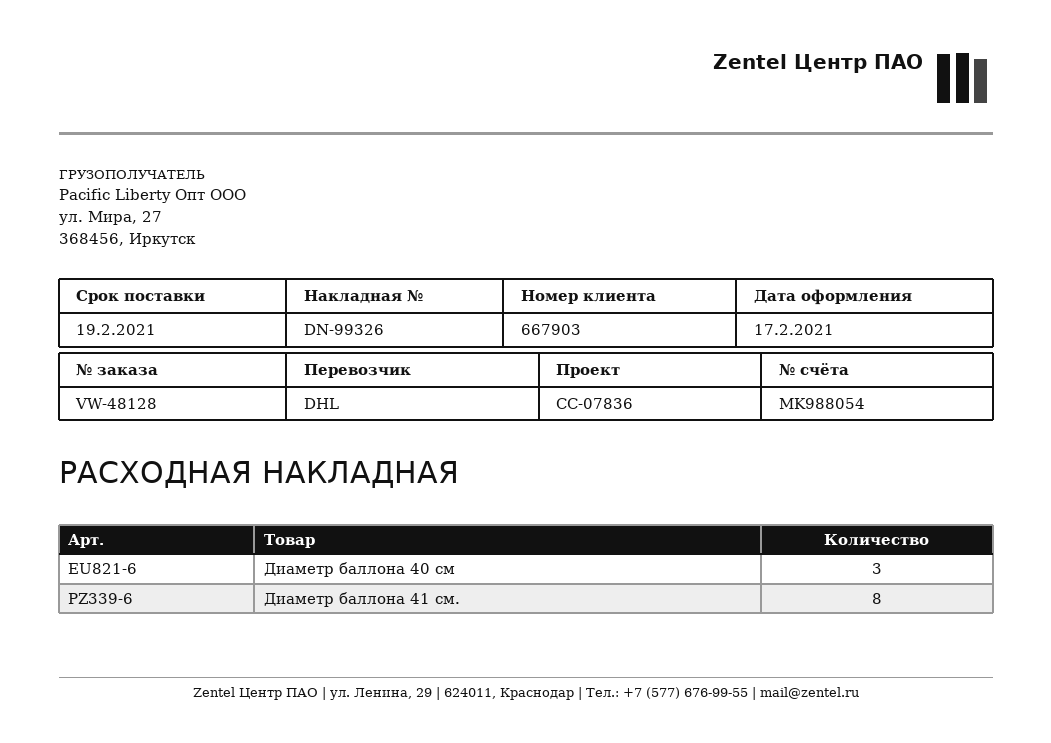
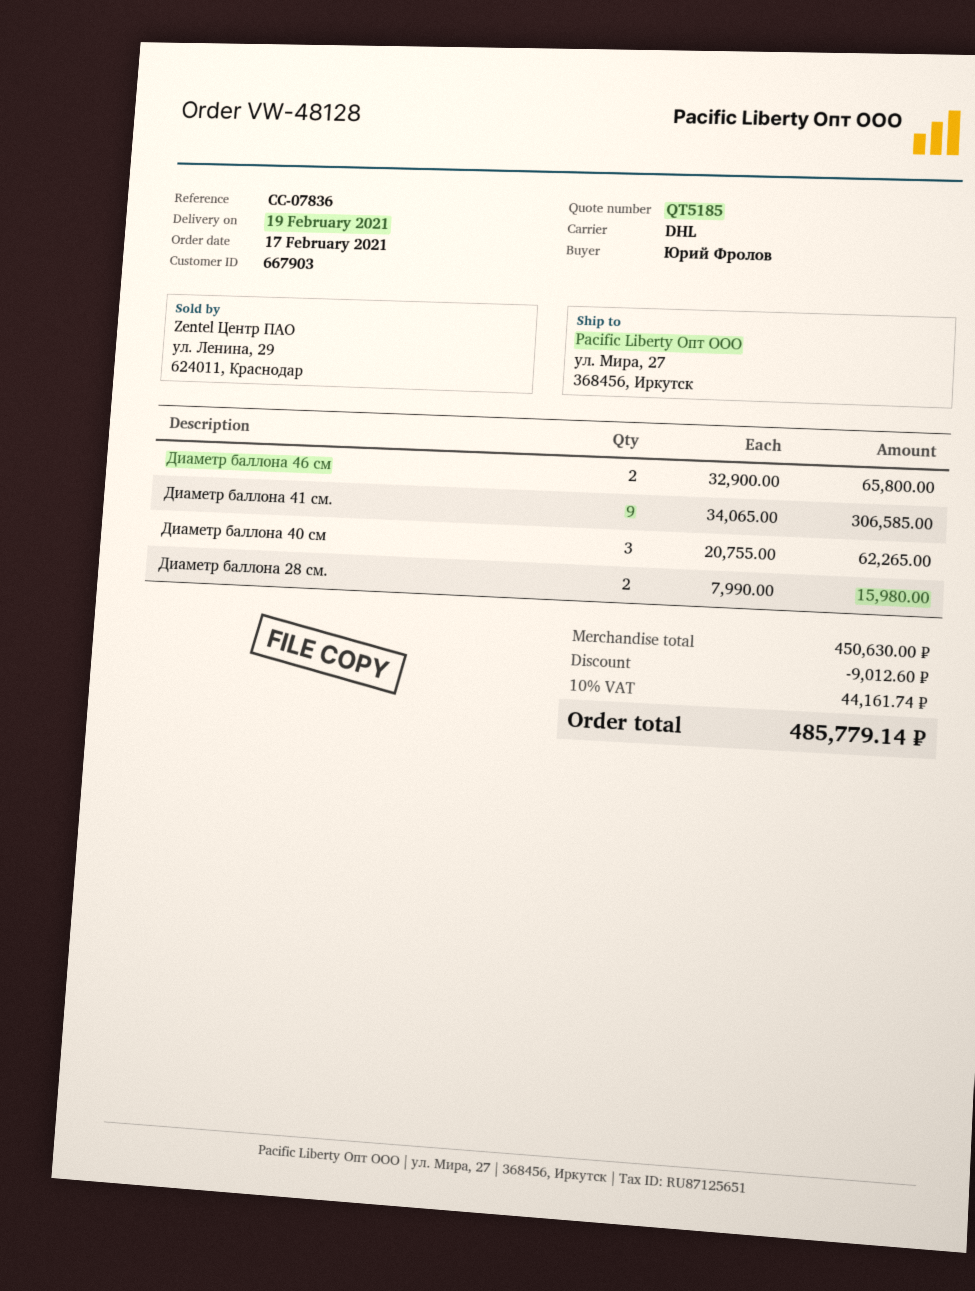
Диаметр баллона 41 см.: 8 -> 9
Диаметр баллона 46 см: none -> 2
Диаметр баллона 28 см.: none -> 2

